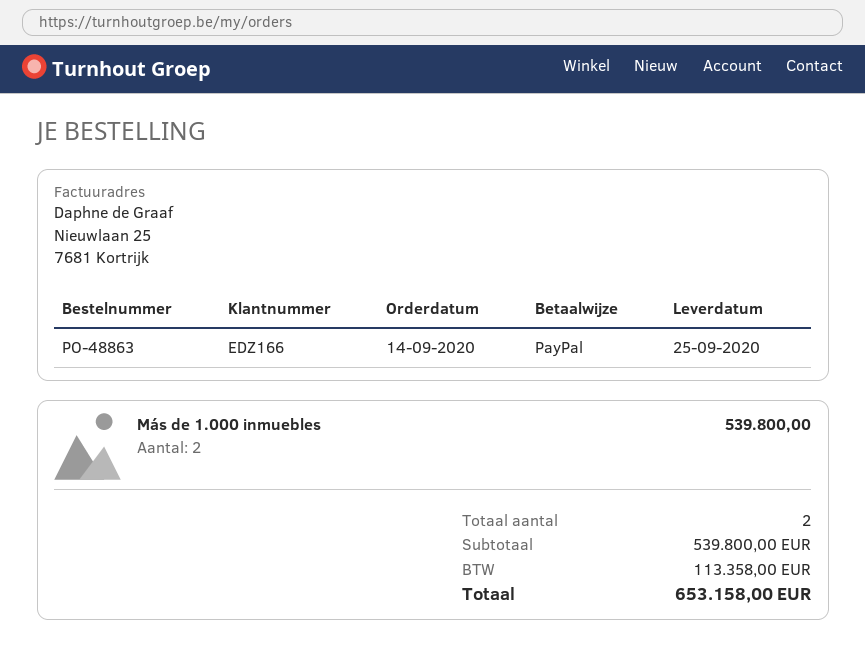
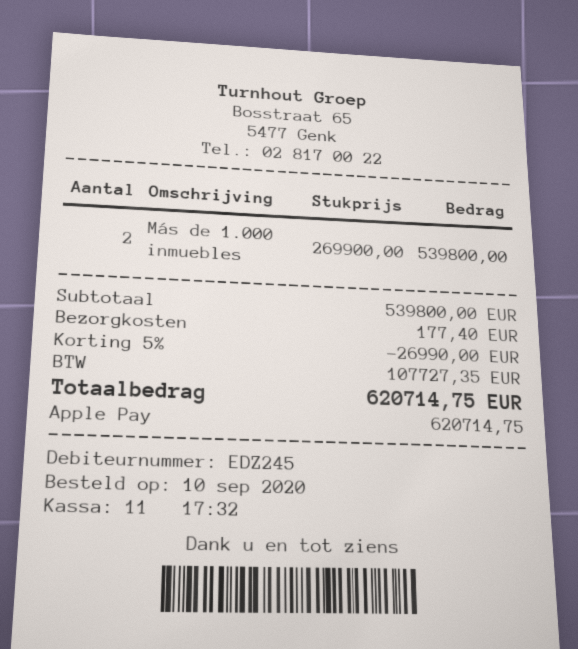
order date: 2020-09-14 -> 2020-09-10
customer number: EDZ166 -> EDZ245
payment method: PayPal -> Apple Pay
discount: none -> 5% = 26990.00
shipping: none -> 177.40
tax: 113358.00 -> 107727.35
total: 653158.00 -> 620714.75

